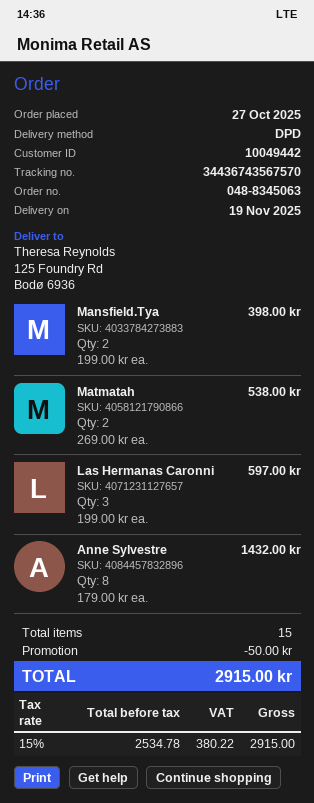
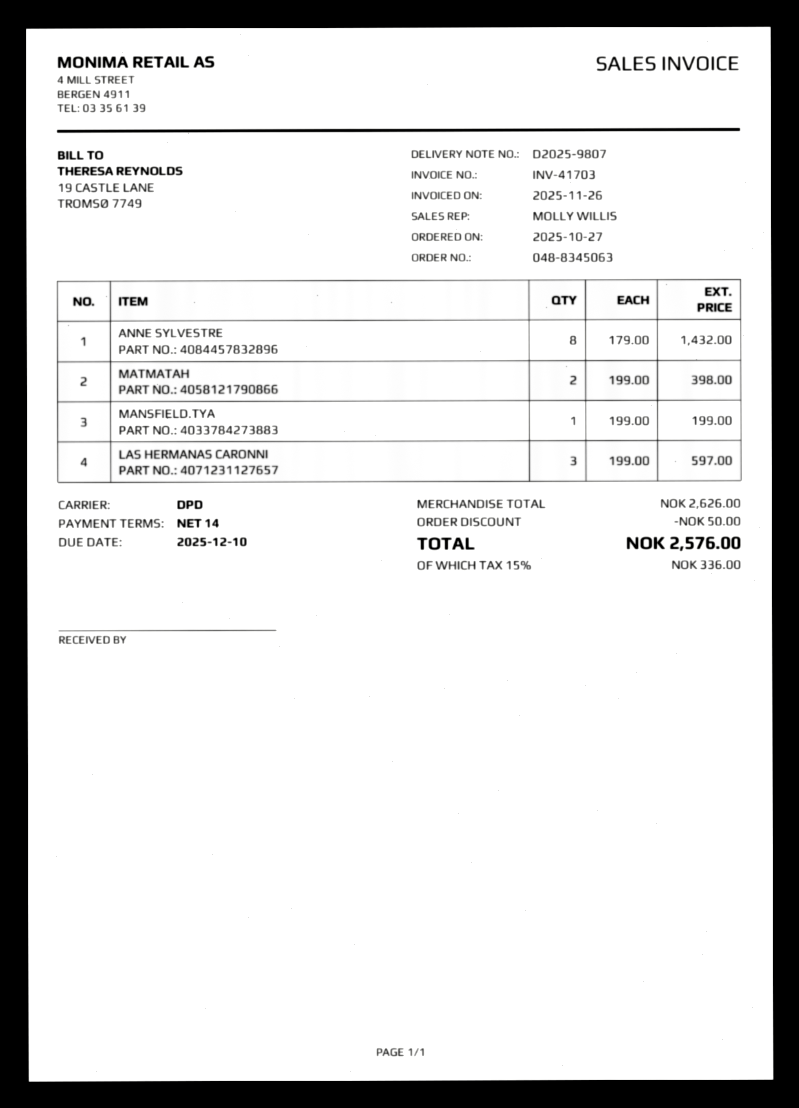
Mansfield.Tya: 2 x 199.00 = 398.00 -> 1 x 199.00 = 199.00
Matmatah: 2 x 269.00 = 538.00 -> 2 x 199.00 = 398.00
tax: 15% = 380.22 -> 15% = 336.00
total: 2915.00 -> 2576.00

